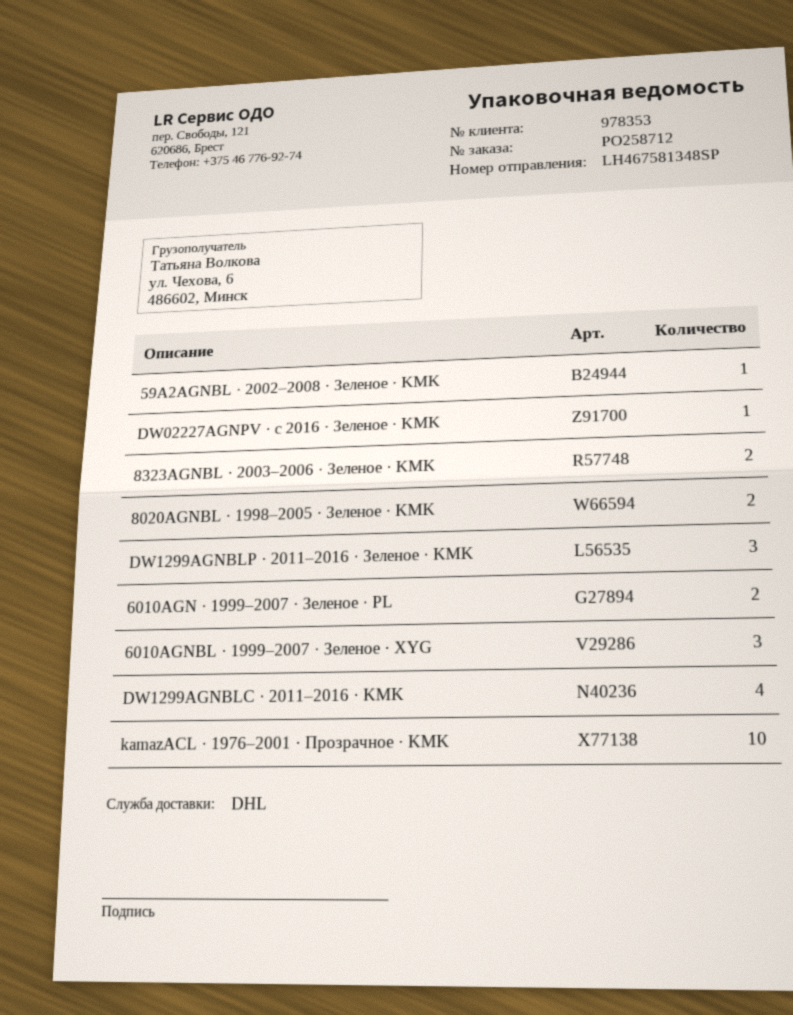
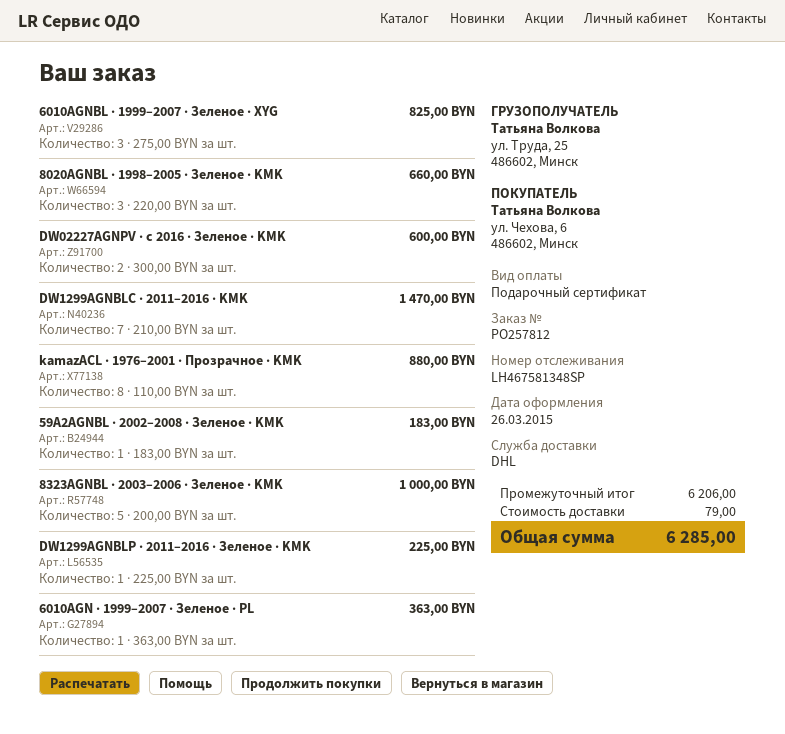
order number: PO258712 -> PO257812
ship to: ул. Чехова, 6, 486602, Минск -> ул. Труда, 25, 486602, Минск
DW02227AGNPV · с 2016 · Зеленое · KMK: 1 -> 2
8323AGNBL · 2003–2006 · Зеленое · KMK: 2 -> 5
8020AGNBL · 1998–2005 · Зеленое · KMK: 2 -> 3
DW1299AGNBLP · 2011–2016 · Зеленое · KMK: 3 -> 1
6010AGN · 1999–2007 · Зеленое · PL: 2 -> 1
DW1299AGNBLC · 2011–2016 · KMK: 4 -> 7
kamazACL · 1976–2001 · Прозрачное · KMK: 10 -> 8

